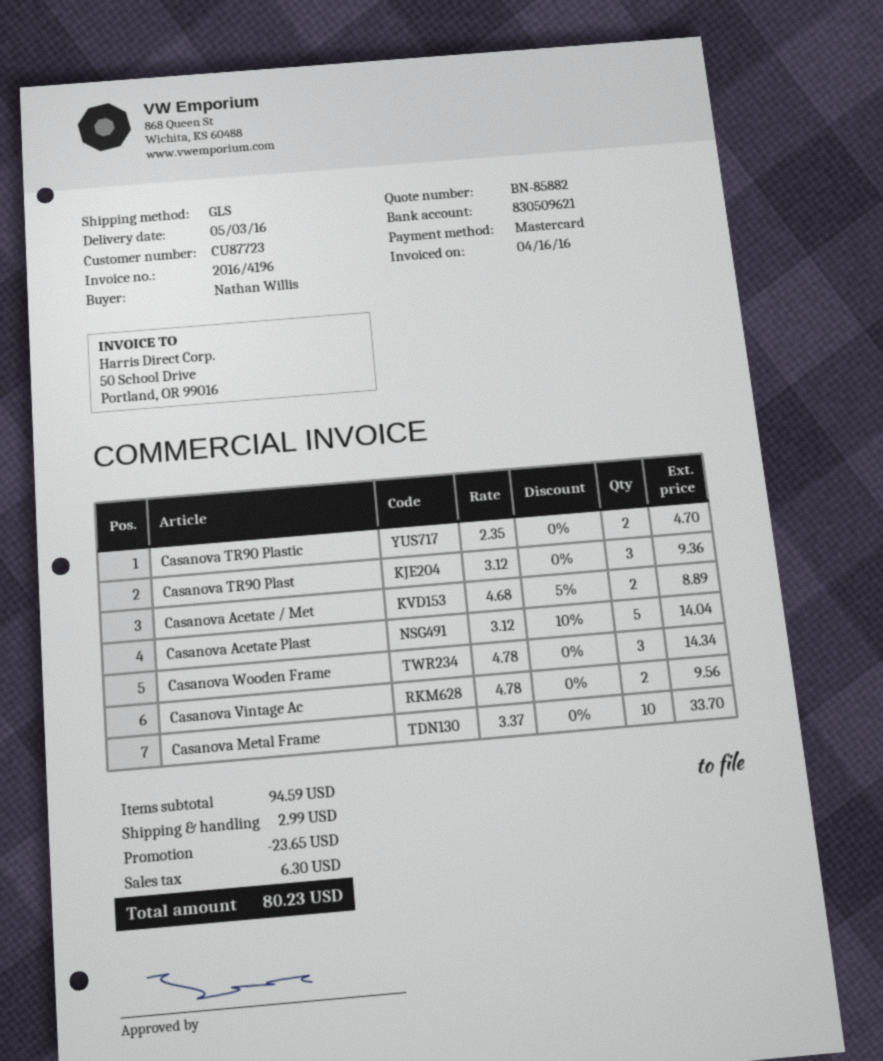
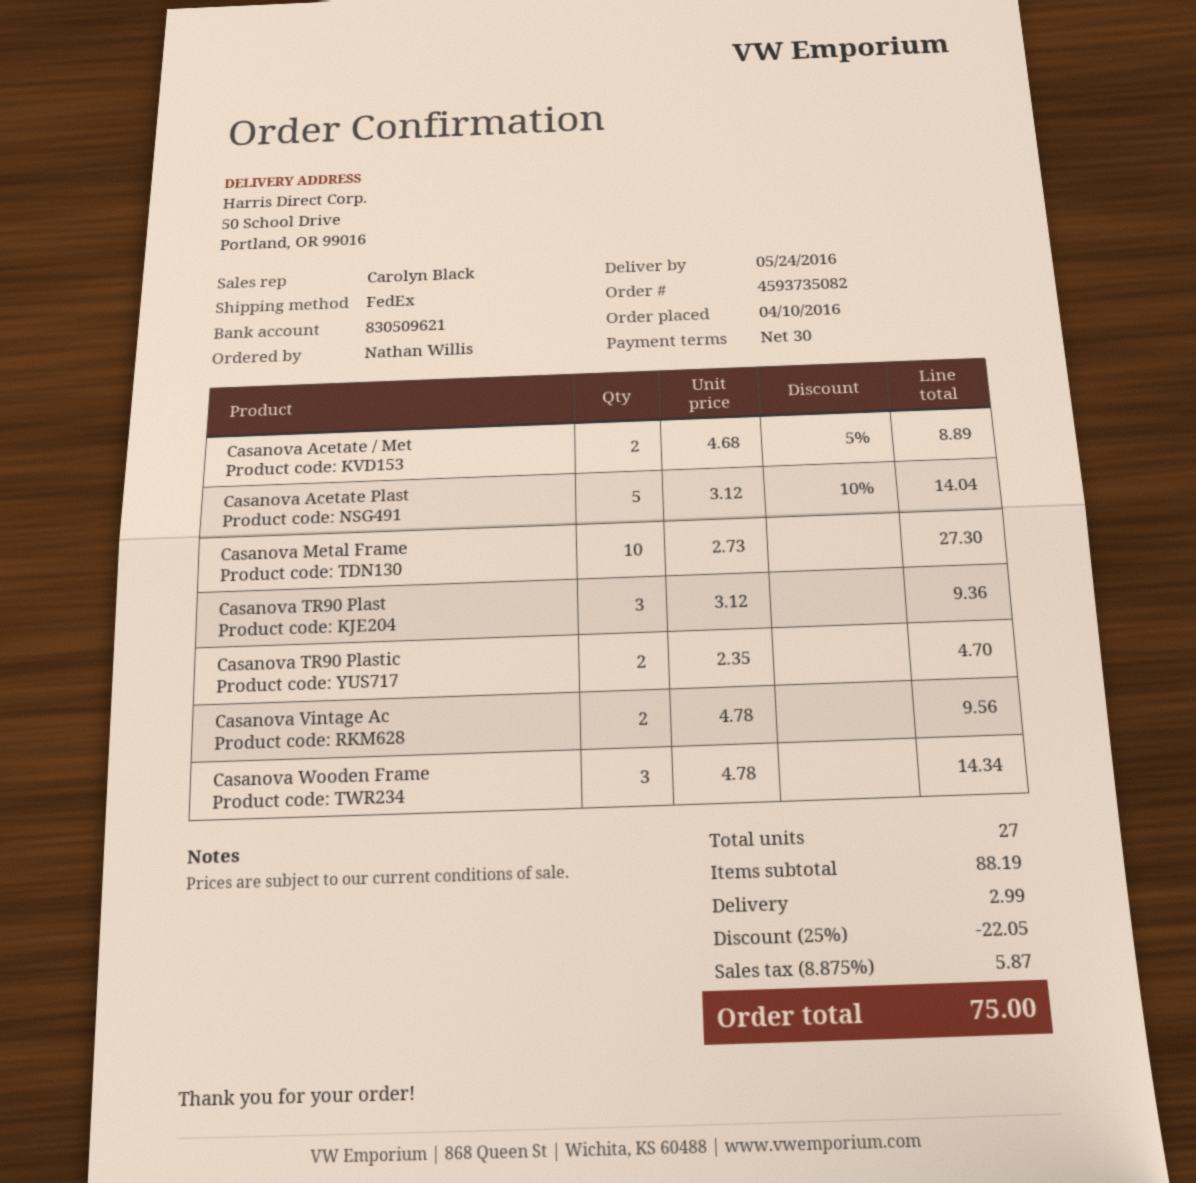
delivery date: 2016-05-03 -> 2016-05-24
shipping method: GLS -> FedEx
Casanova Metal Frame: 10 x 3.37 = 33.70 -> 10 x 2.73 = 27.30
subtotal: 94.59 -> 88.19
discount: 23.65 -> 22.05
tax: 6.30 -> 5.87
total: 80.23 -> 75.00

